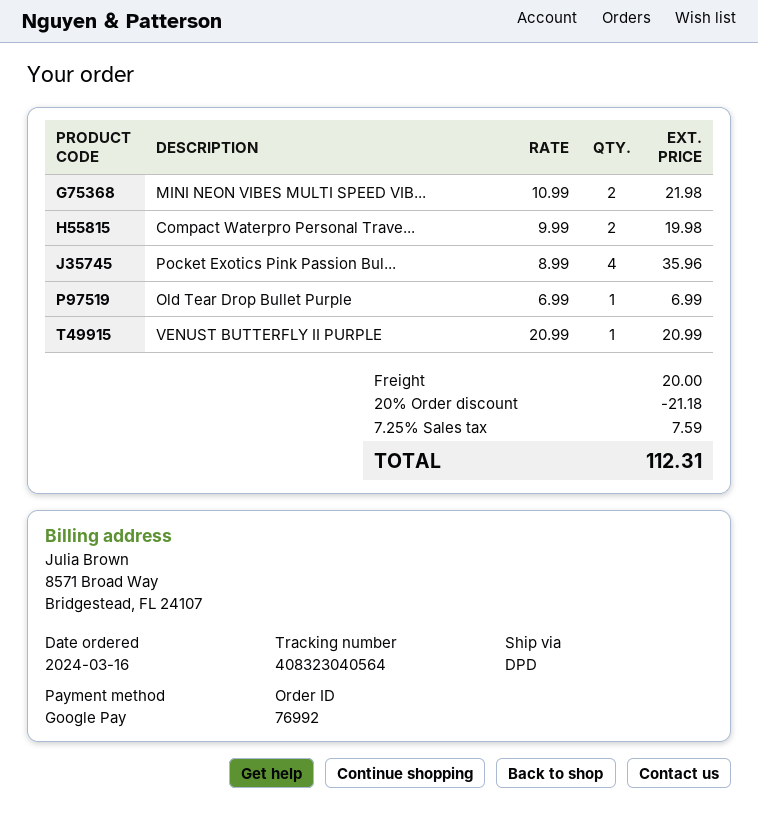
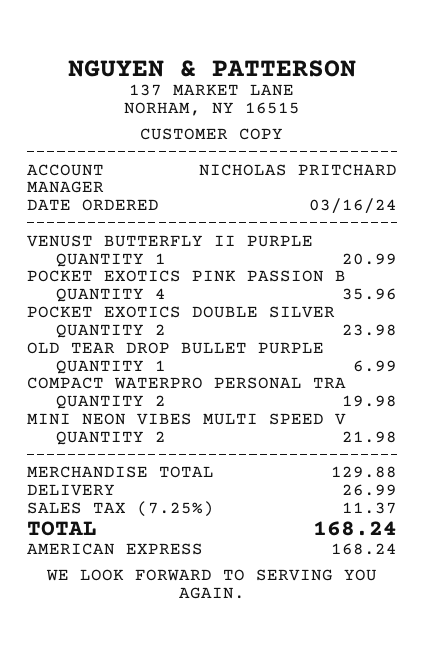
payment method: Google Pay -> American Express
POCKET EXOTICS DOUBLE SILVER: none -> 2 for 23.98
discount: 20% = 21.18 -> none
shipping: 20.00 -> 26.99
tax: 7.25% = 7.59 -> 7.25% = 11.37
total: 112.31 -> 168.24

